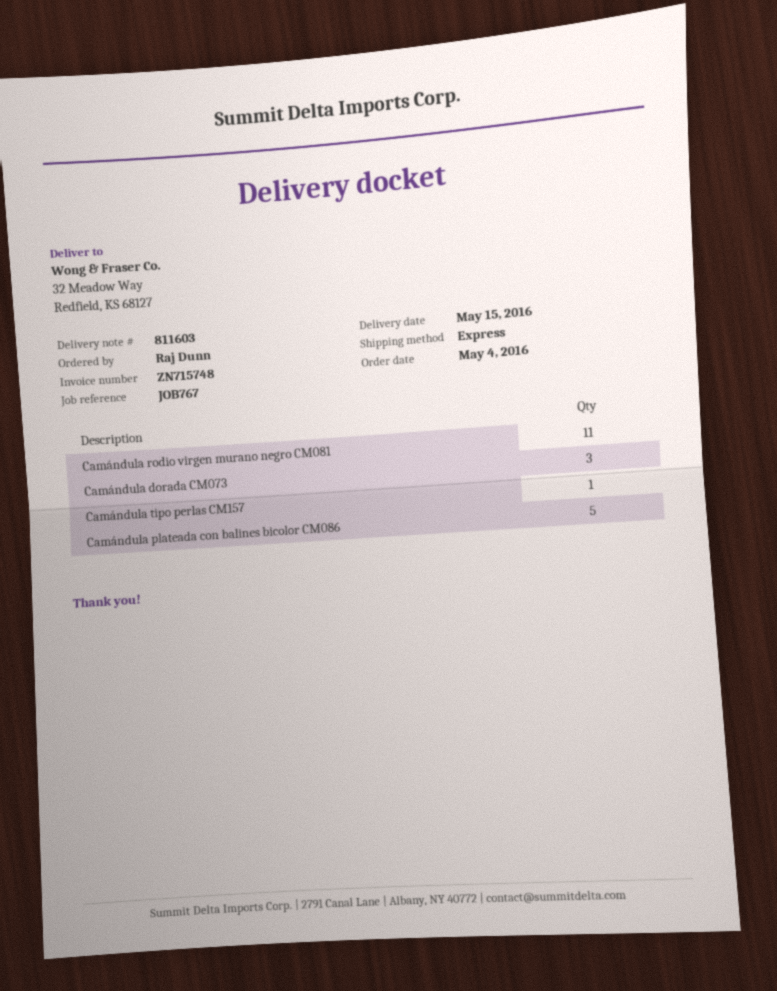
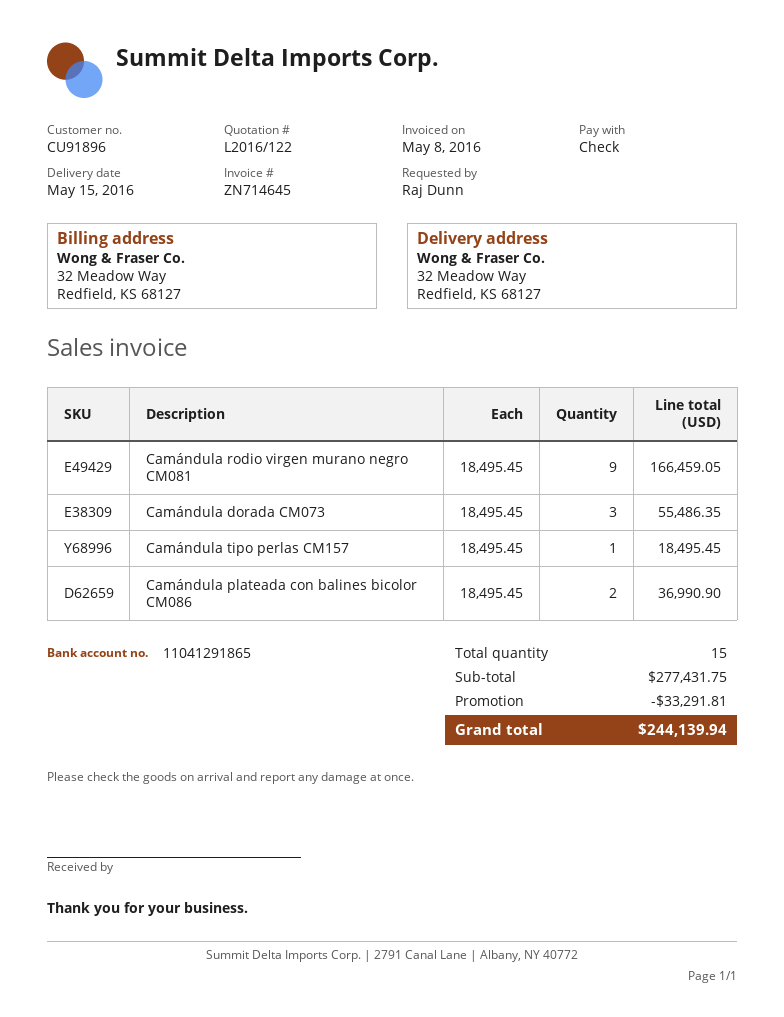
invoice number: ZN715748 -> ZN714645
Camándula rodio virgen murano negro CM081: 11 -> 9
Camándula plateada con balines bicolor CM086: 5 -> 2

